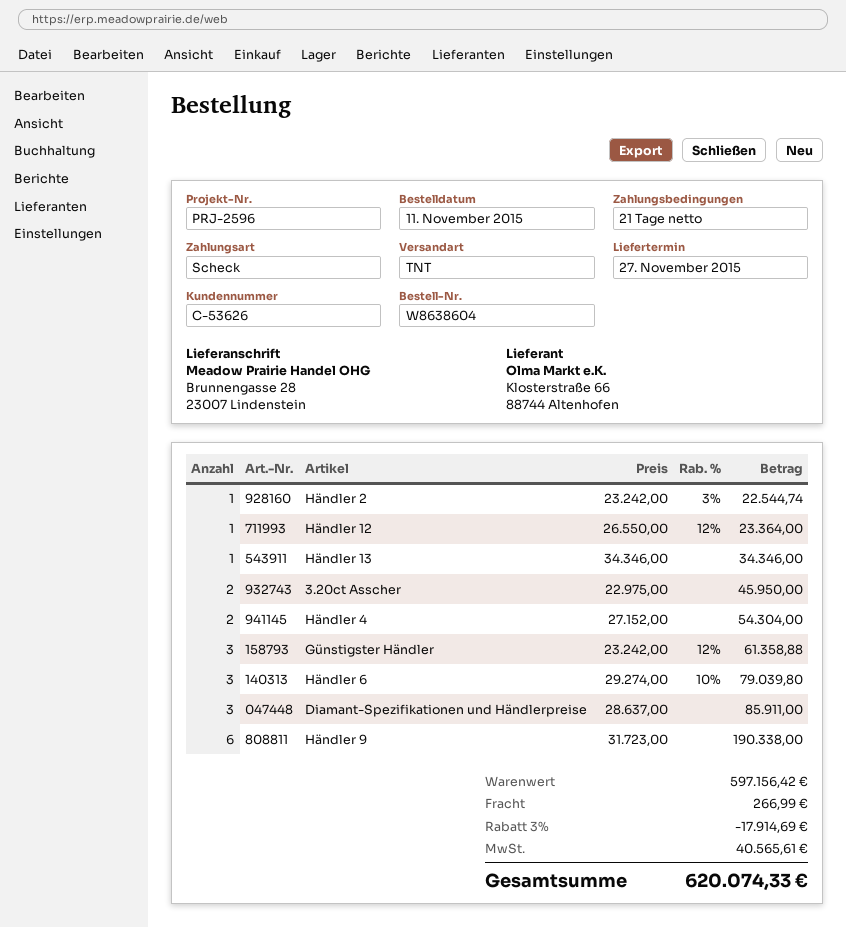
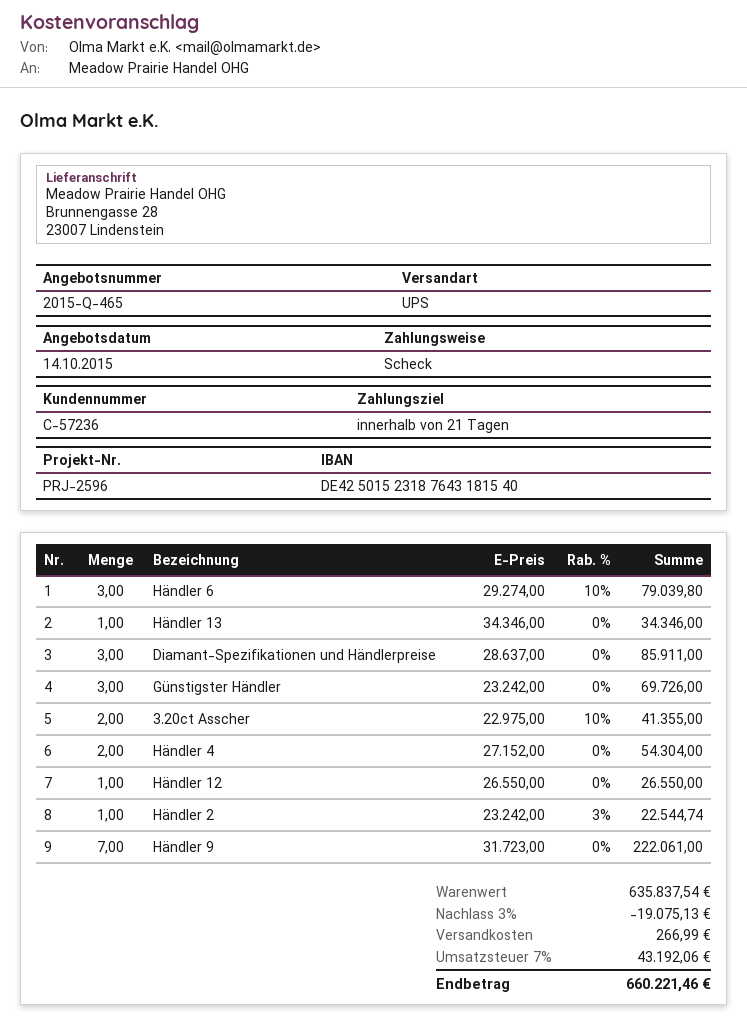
customer number: C-53626 -> C-57236
shipping method: TNT -> UPS
Händler 12: 1 x 26550.00 - 12% = 23364.00 -> 1 x 26550.00 = 26550.00
3.20ct Asscher: 2 x 22975.00 = 45950.00 -> 2 x 22975.00 - 10% = 41355.00
Günstigster Händler: 3 x 23242.00 - 12% = 61358.88 -> 3 x 23242.00 = 69726.00
Händler 9: 6 x 31723.00 = 190338.00 -> 7 x 31723.00 = 222061.00
subtotal: 597156.42 -> 635837.54
discount: 3% = 17914.69 -> 3% = 19075.13
tax: 40565.61 -> 43192.06
total: 620074.33 -> 660221.46

